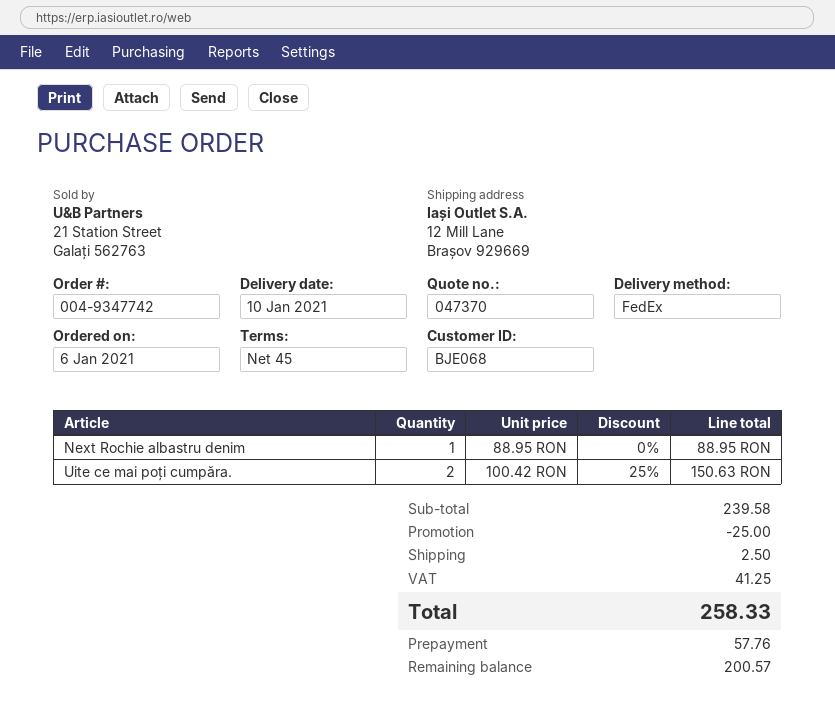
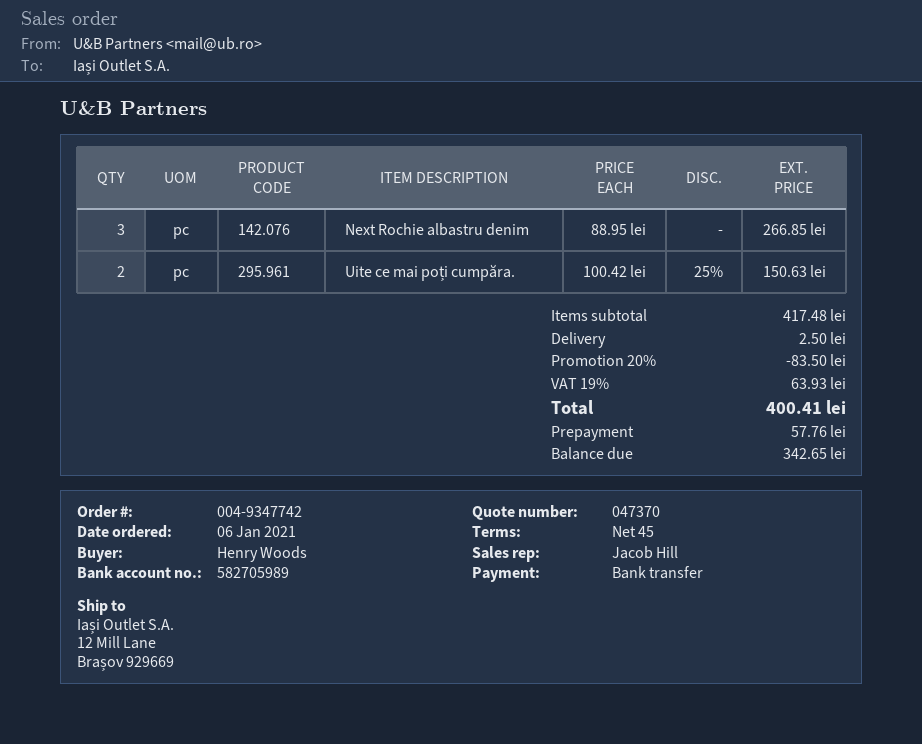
Next Rochie albastru denim: 1 x 88.95 = 88.95 -> 3 x 88.95 = 266.85
subtotal: 239.58 -> 417.48
discount: 25.00 -> 83.50
tax: 41.25 -> 63.93
total: 258.33 -> 400.41
balance: 200.57 -> 342.65

